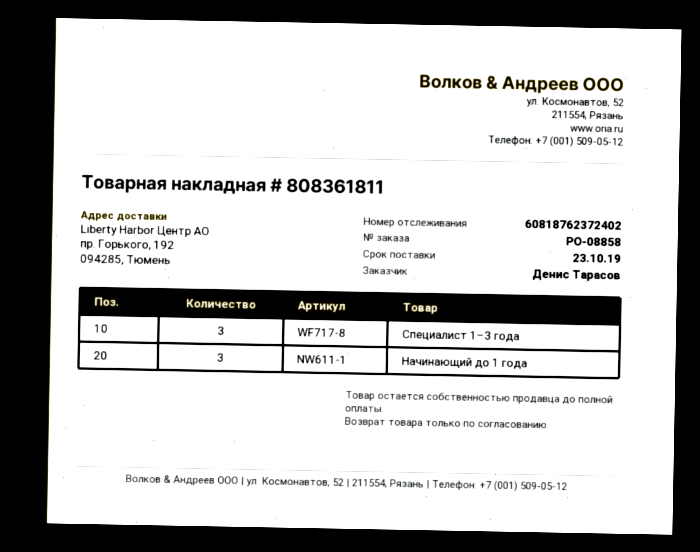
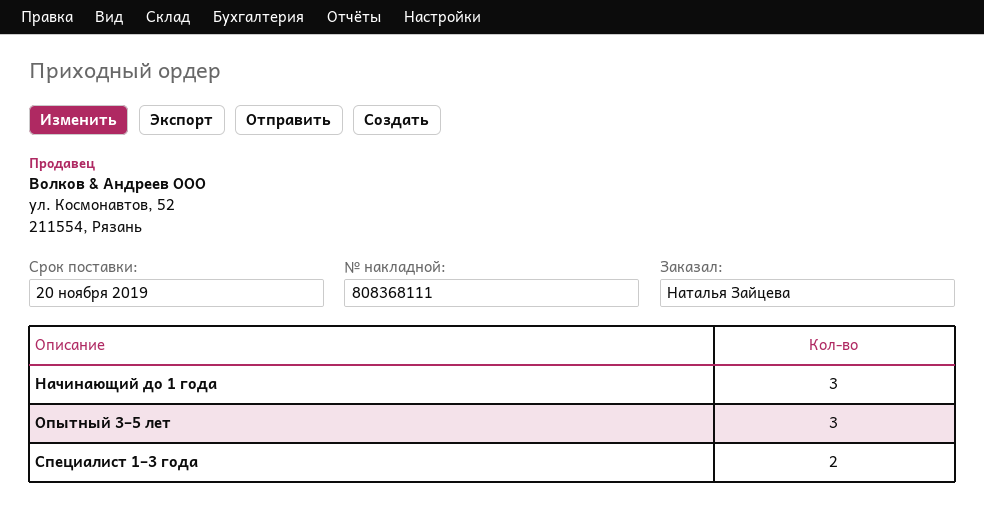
delivery note number: 808361811 -> 808368111
delivery date: 2019-10-23 -> 2019-11-20
ordered by: Денис Тарасов -> Наталья Зайцева
Специалист 1–3 года: 3 -> 2
Опытный 3–5 лет: none -> 3

